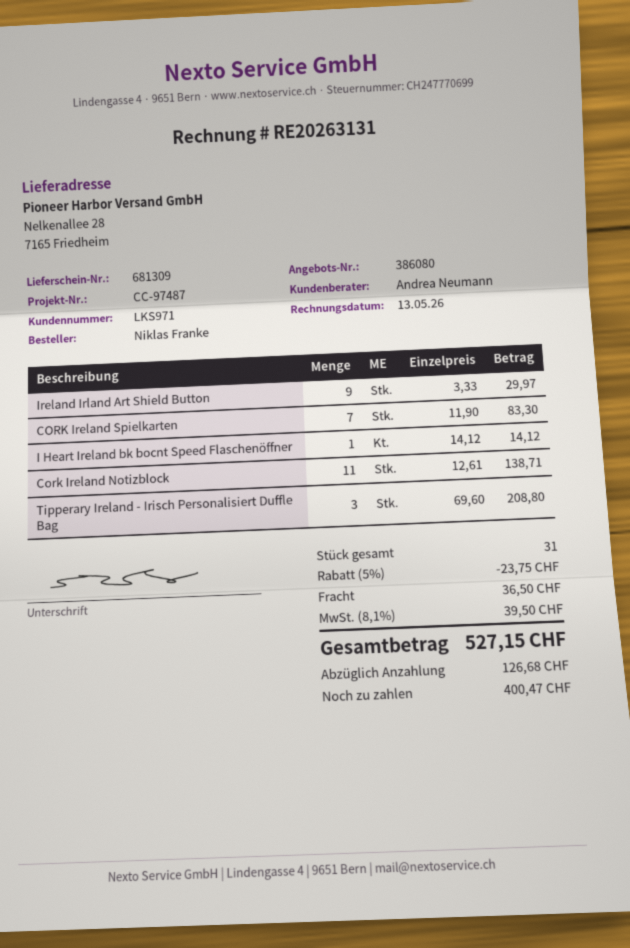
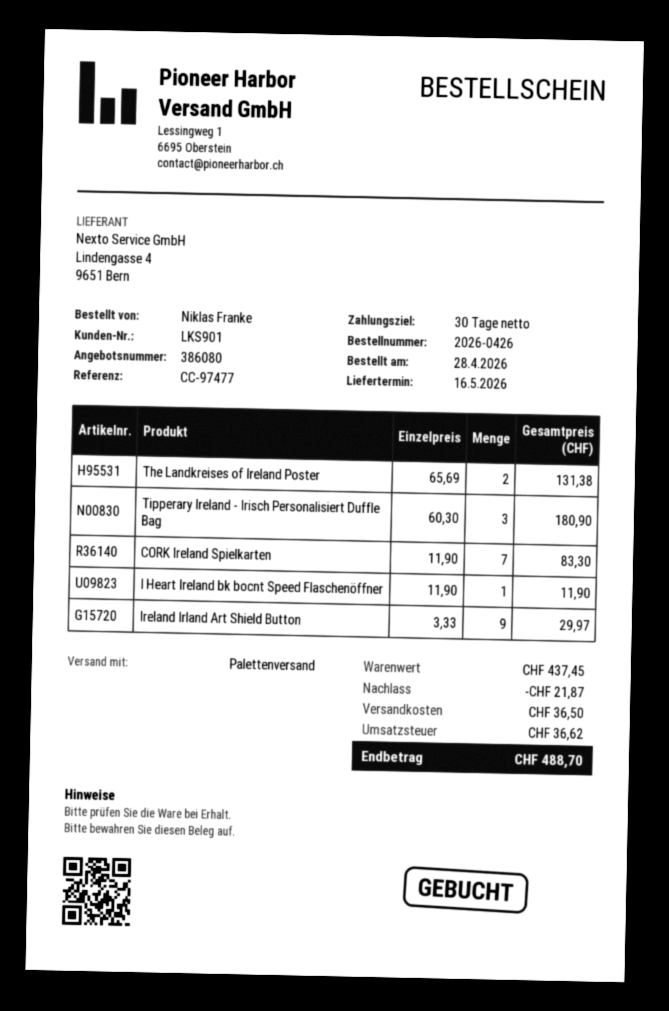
customer number: LKS971 -> LKS901
reference: CC-97487 -> CC-97477
I Heart Ireland bk bocnt Speed Flaschenöffner: 1 x 14.12 = 14.12 -> 1 x 11.90 = 11.90
Cork Ireland Notizblock: 11 x 12.61 = 138.71 -> none
Tipperary Ireland - Irisch Personalisiert Duffle Bag: 3 x 69.60 = 208.80 -> 3 x 60.30 = 180.90
The Landkreises of Ireland Poster: none -> 2 x 65.69 = 131.38
discount: 23.75 -> 21.87
tax: 39.50 -> 36.62
total: 527.15 -> 488.70

